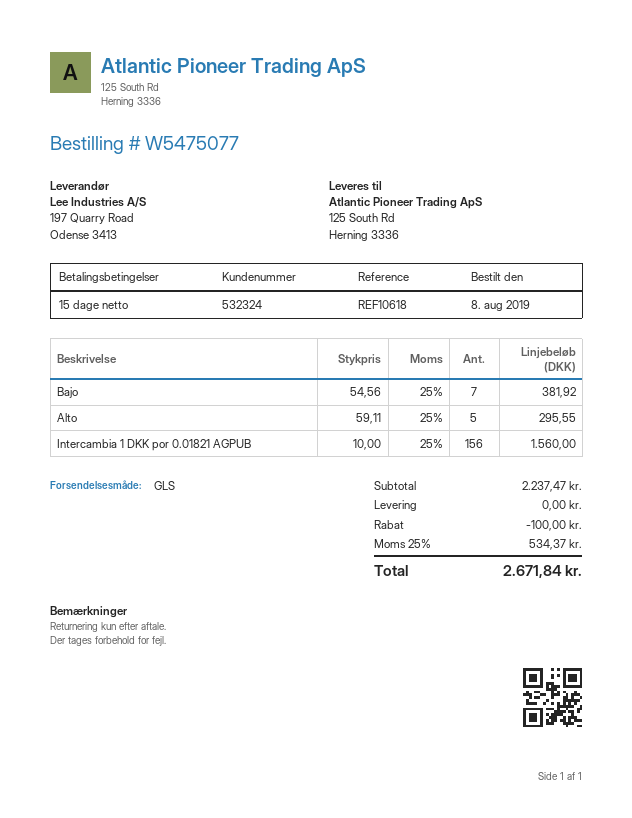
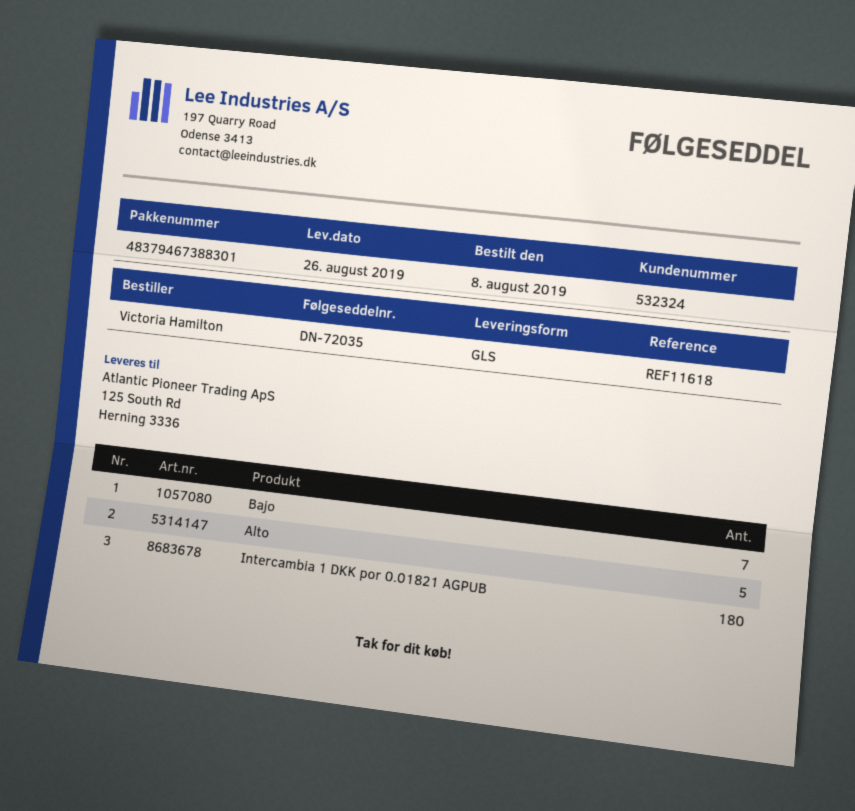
reference: REF10618 -> REF11618
Intercambia 1 DKK por 0.01821 AGPUB: 156 -> 180

